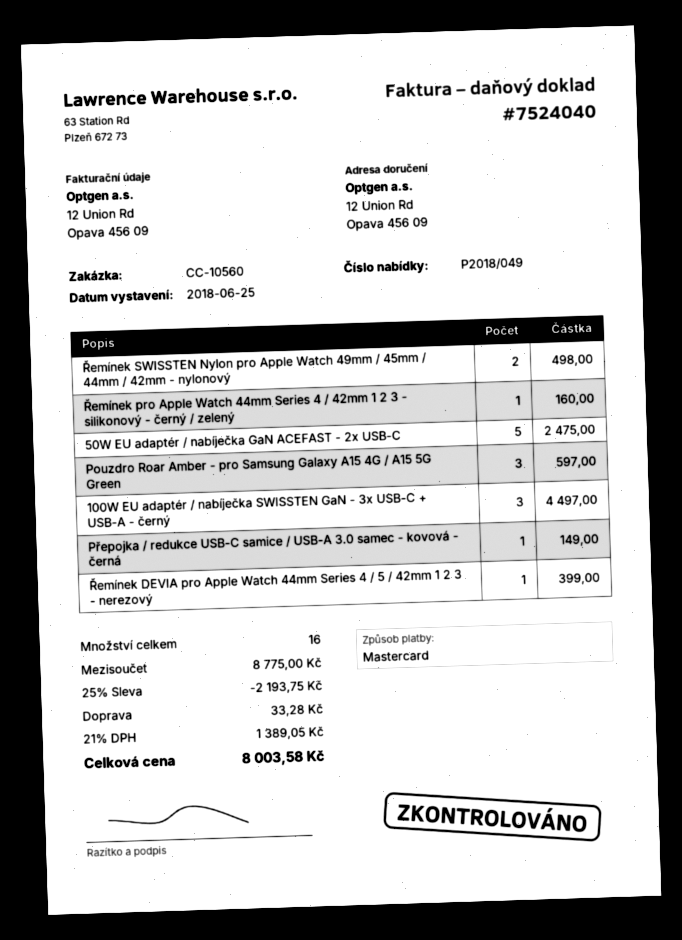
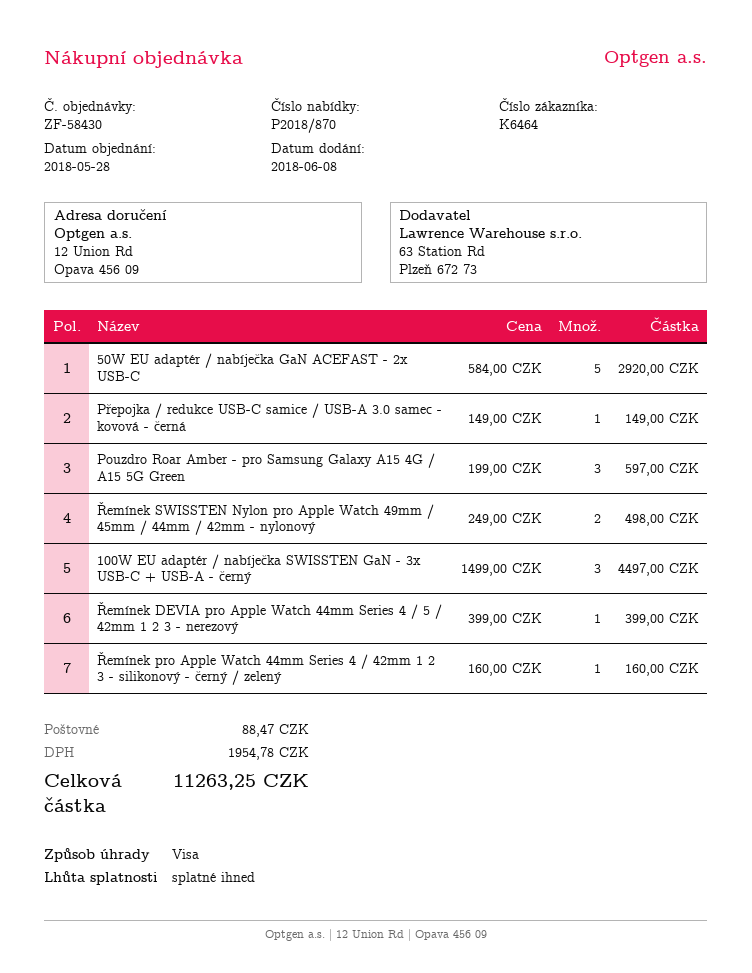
quote number: P2018/049 -> P2018/870
payment method: Mastercard -> Visa
50W EU adaptér / nabíječka GaN ACEFAST - 2x USB-C: 5 for 2475.00 -> 5 for 2920.00
discount: 25% = 2193.75 -> none
shipping: 33.28 -> 88.47
tax: 1389.05 -> 1954.78
total: 8003.58 -> 11263.25

